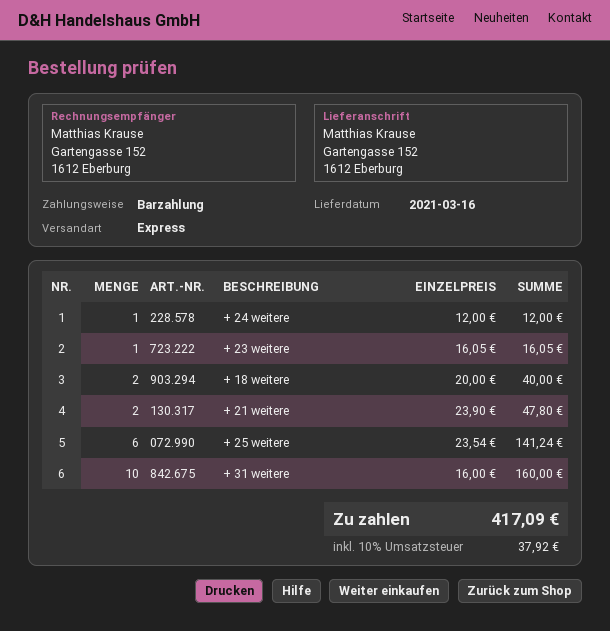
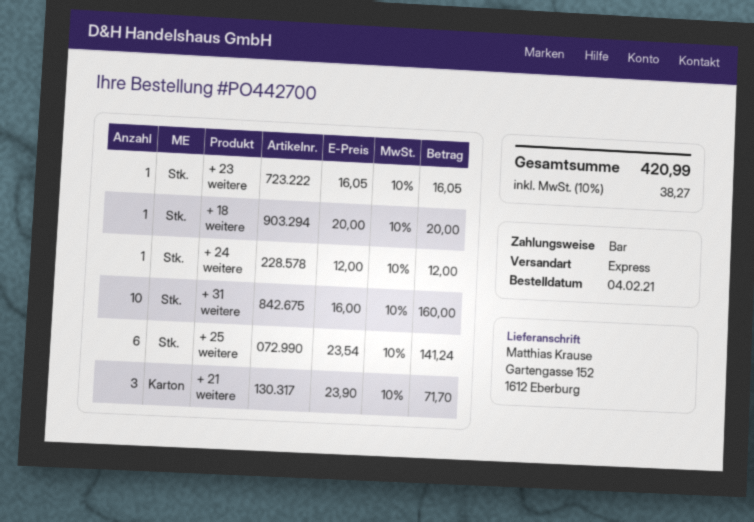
+ 18 weitere: 2 x 20.00 = 40.00 -> 1 x 20.00 = 20.00
+ 21 weitere: 2 x 23.90 = 47.80 -> 3 x 23.90 = 71.70
tax: 10% = 37.92 -> 10% = 38.27
total: 417.09 -> 420.99

